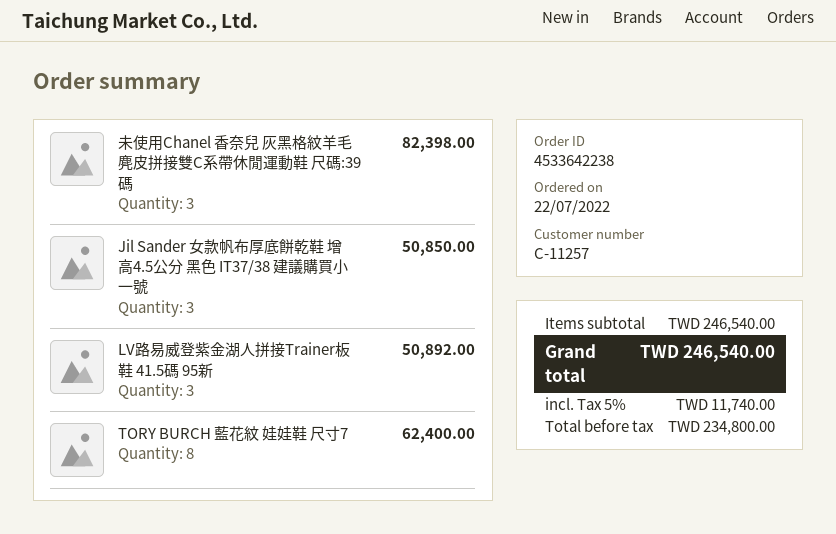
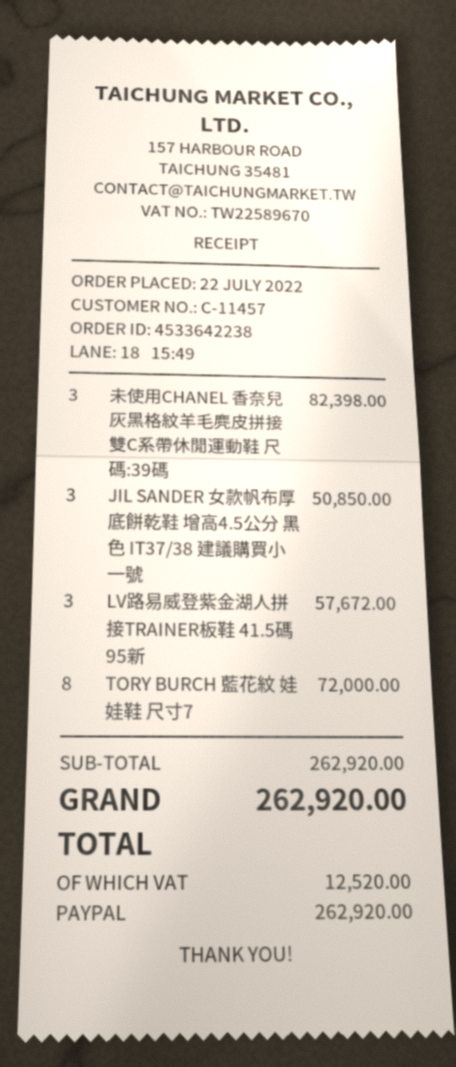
customer number: C-11257 -> C-11457
LV路易威登紫金湖人拼接Trainer板鞋 41.5碼 95新: 3 for 50892.00 -> 3 for 57672.00
TORY BURCH 藍花紋 娃娃鞋 尺寸7: 8 for 62400.00 -> 8 for 72000.00
subtotal: 246540.00 -> 262920.00
tax: 11740.00 -> 12520.00
total: 246540.00 -> 262920.00

